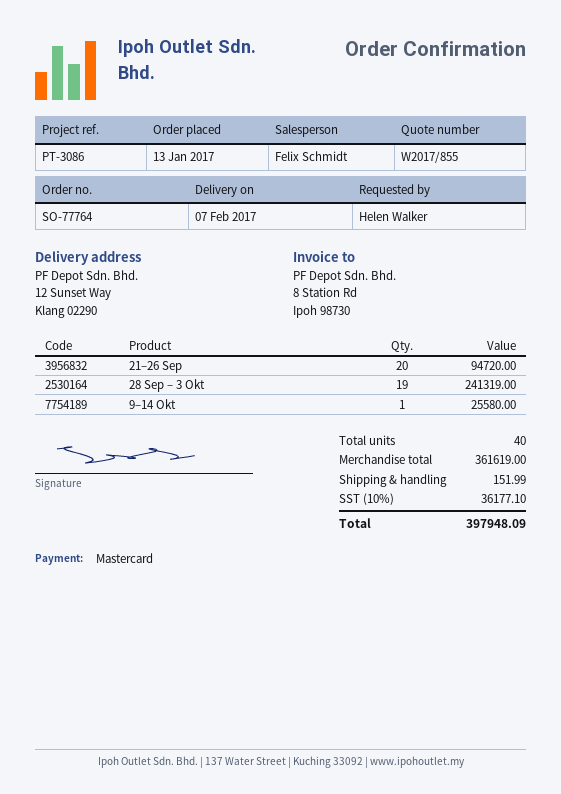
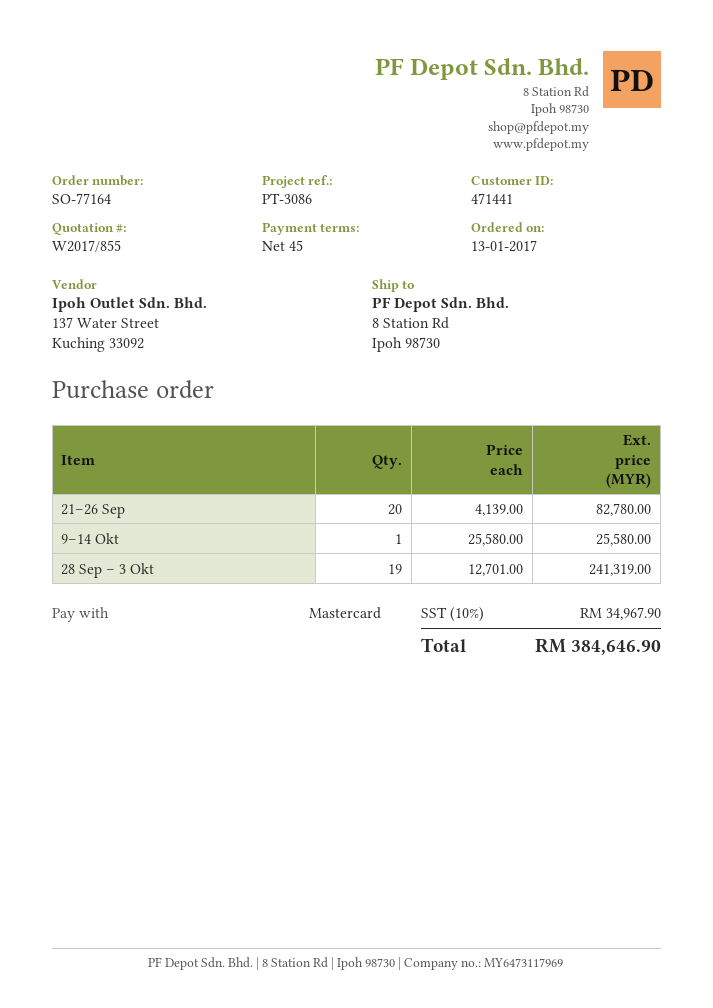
order number: SO-77764 -> SO-77164
ship to: 12 Sunset Way, Klang 02290 -> 8 Station Rd, Ipoh 98730
21–26 Sep: 20 for 94720.00 -> 20 for 82780.00
shipping: 151.99 -> none
tax: 10% = 36177.10 -> 10% = 34967.90
total: 397948.09 -> 384646.90

